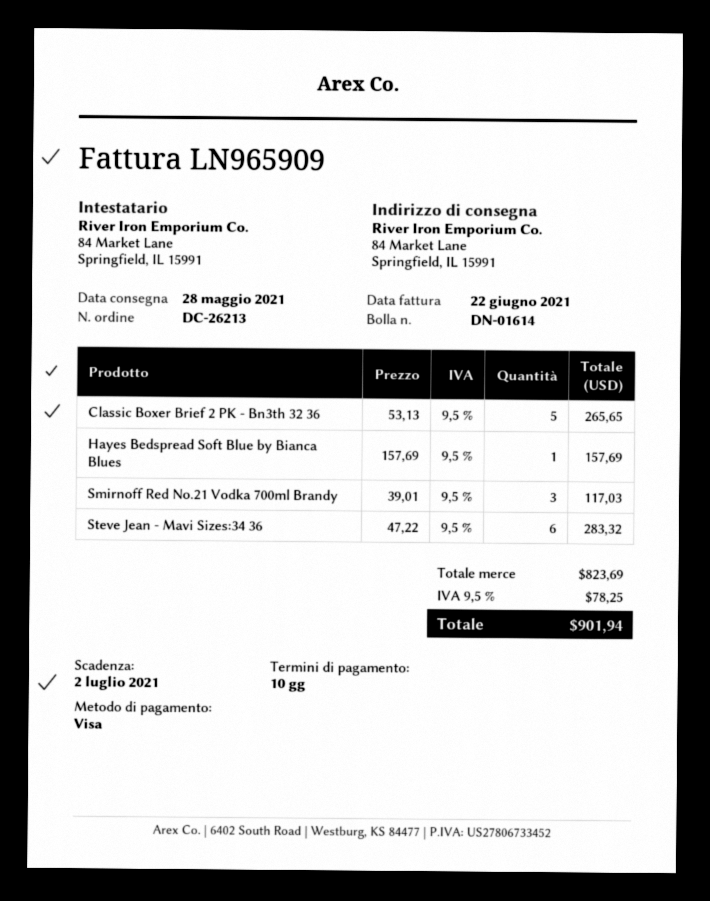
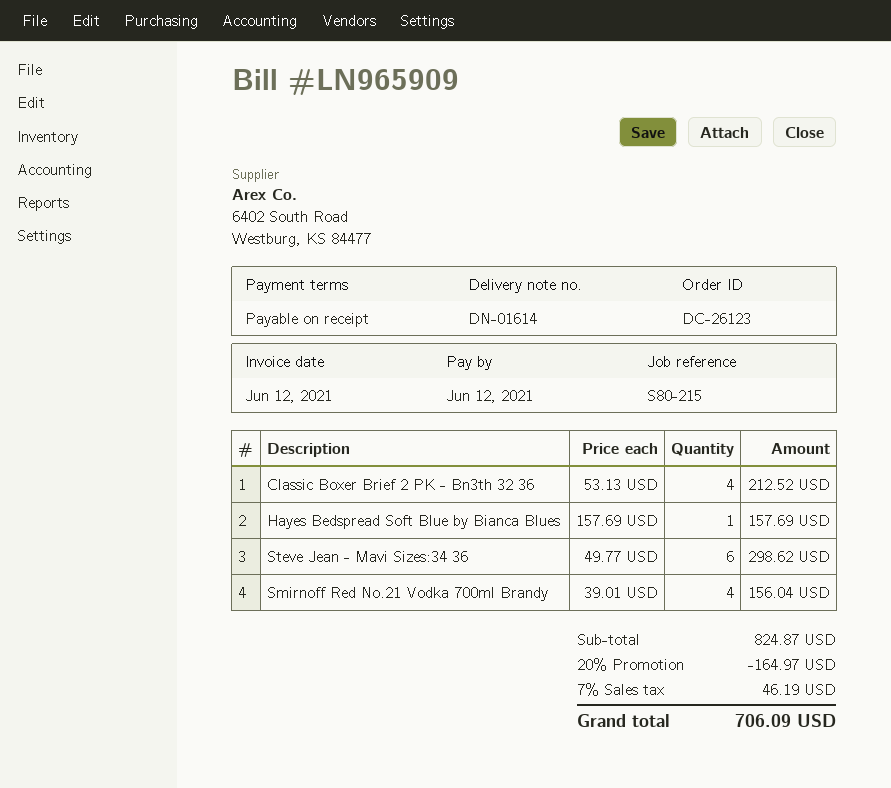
order number: DC-26213 -> DC-26123
invoice date: 2021-06-22 -> 2021-06-12
payment terms: 10 days -> on receipt
due date: 2021-07-02 -> 2021-06-12
Classic Boxer Brief 2 PK - Bn3th 32 36: 5 x 53.13 = 265.65 -> 4 x 53.13 = 212.52
Smirnoff Red No.21 Vodka 700ml Brandy: 3 x 39.01 = 117.03 -> 4 x 39.01 = 156.04
Steve Jean - Mavi Sizes:34 36: 6 x 47.22 = 283.32 -> 6 x 49.77 = 298.62
subtotal: 823.69 -> 824.87
discount: none -> 20% = 164.97
tax: 9.5% = 78.25 -> 7% = 46.19
total: 901.94 -> 706.09

